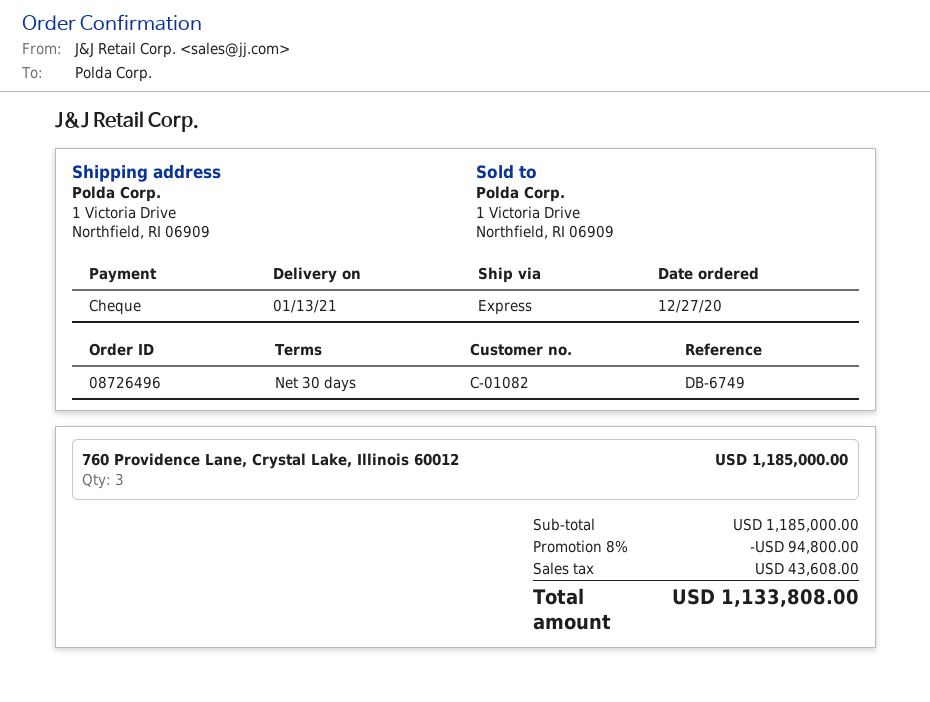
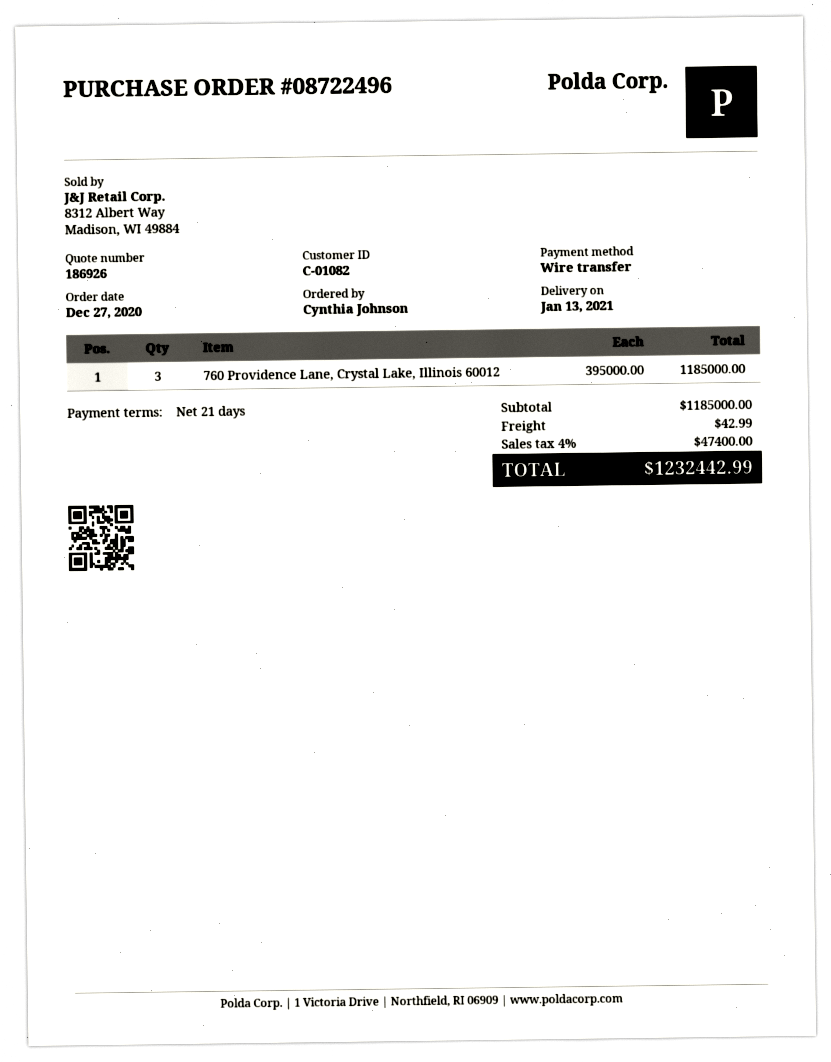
order number: 08726496 -> 08722496
payment terms: 30 days -> 21 days
payment method: cheque -> bank transfer
discount: 8% = 94800.00 -> none
shipping: none -> 42.99
tax: 43608.00 -> 47400.00
total: 1133808.00 -> 1232442.99

